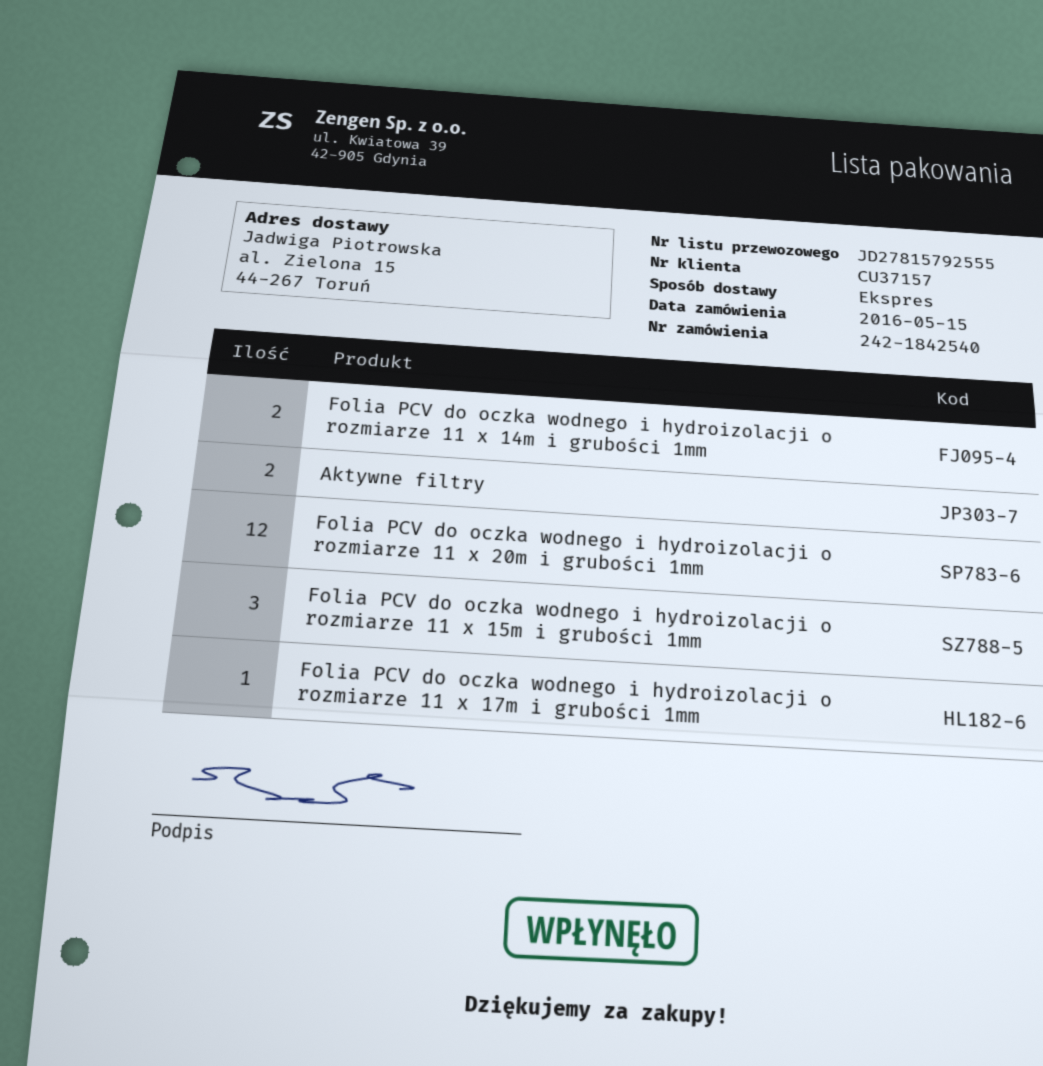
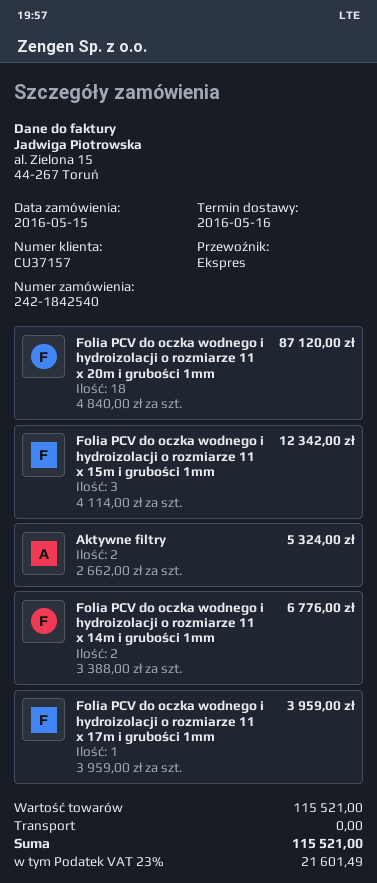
Folia PCV do oczka wodnego i hydroizolacji o rozmiarze 11 x 20m i grubości 1mm: 12 -> 18

